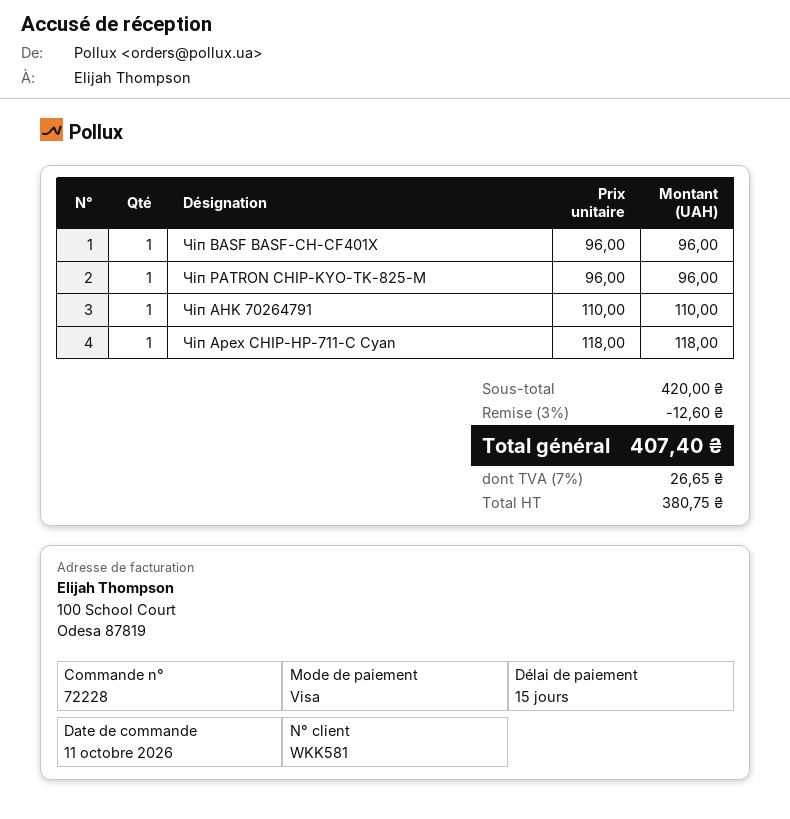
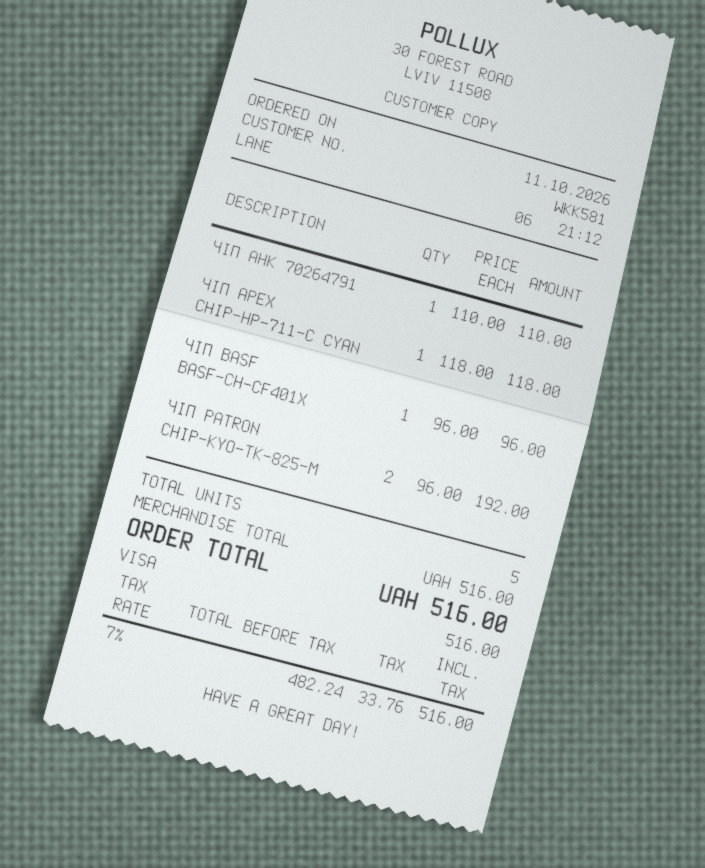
Чіп PATRON CHIP-KYO-TK-825-M: 1 x 96.00 = 96.00 -> 2 x 96.00 = 192.00
subtotal: 420.00 -> 516.00
discount: 3% = 12.60 -> none
net: 380.75 -> 482.24
tax: 7% = 26.65 -> 7% = 33.76
total: 407.40 -> 516.00

